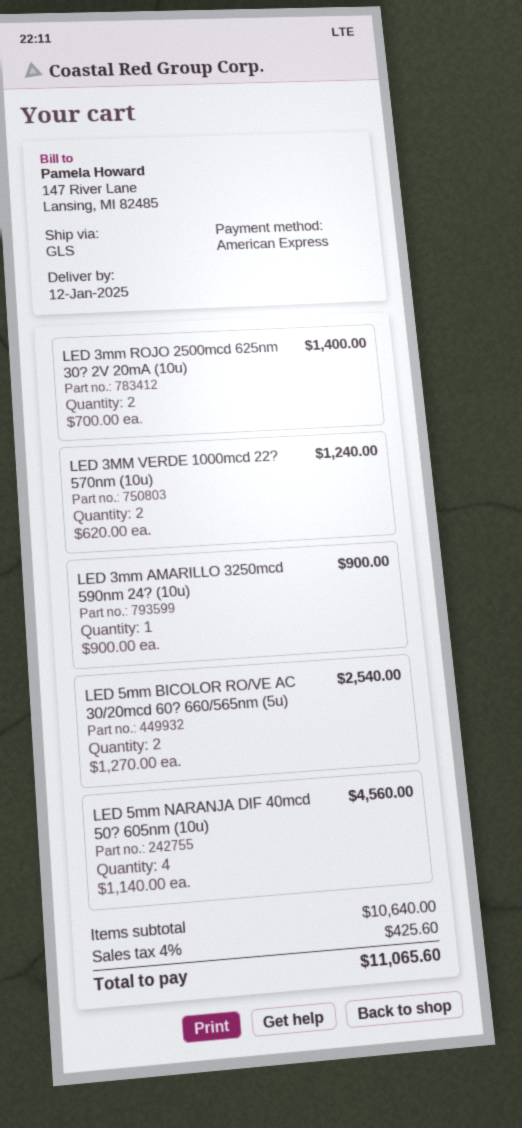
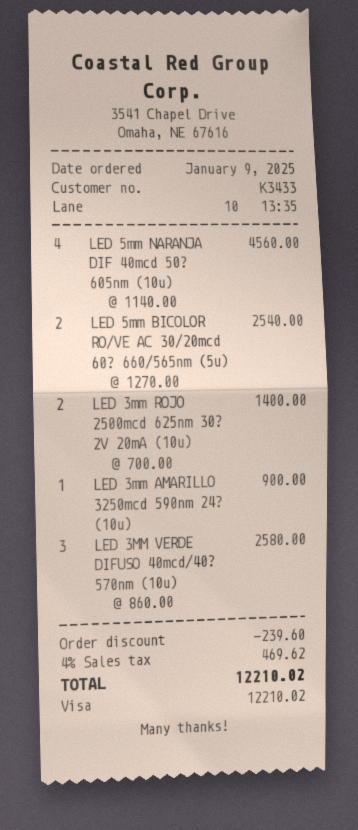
payment method: American Express -> Visa
LED 3MM VERDE 1000mcd 22? 570nm (10u): 2 x 620.00 = 1240.00 -> none
LED 3MM VERDE DIFUSO 40mcd/40? 570nm (10u): none -> 3 x 860.00 = 2580.00
discount: none -> 239.60
tax: 4% = 425.60 -> 4% = 469.62
total: 11065.60 -> 12210.02

